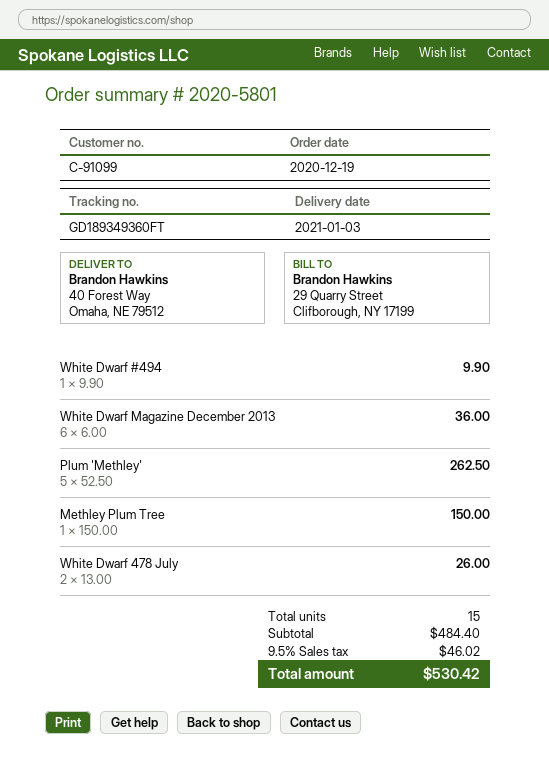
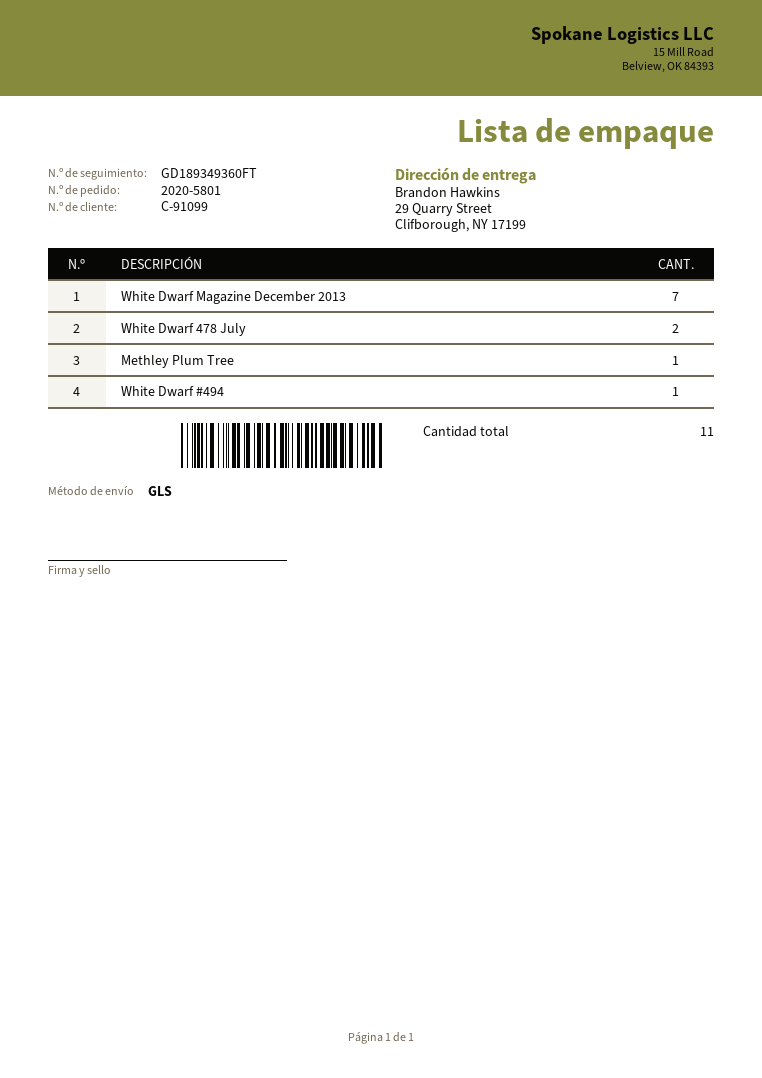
ship to: 40 Forest Way, Omaha, NE 79512 -> 29 Quarry Street, Clifborough, NY 17199
White Dwarf Magazine December 2013: 6 -> 7
Plum 'Methley': 5 -> none
total quantity: 15 -> 11

